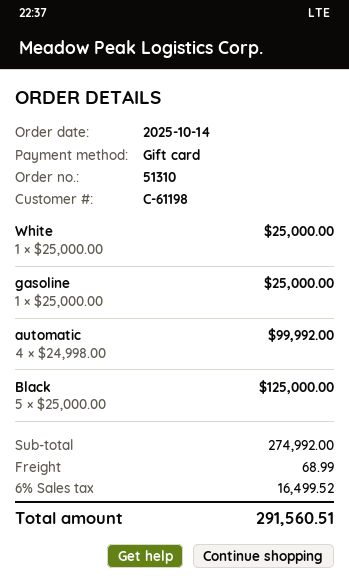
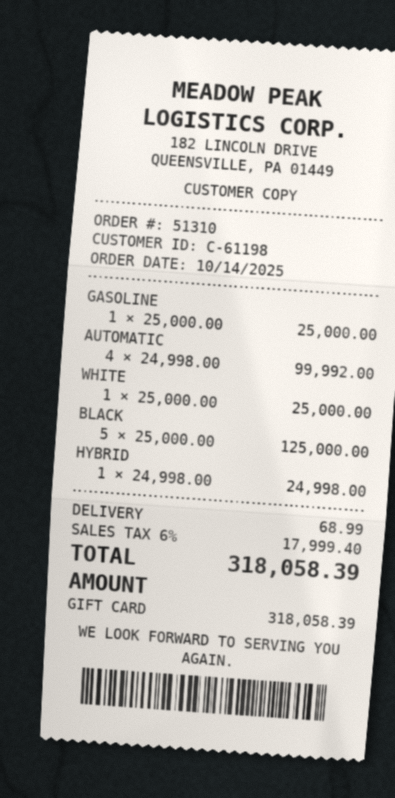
HYBRID: none -> 1 x 24998.00 = 24998.00
tax: 6% = 16499.52 -> 6% = 17999.40
total: 291560.51 -> 318058.39

